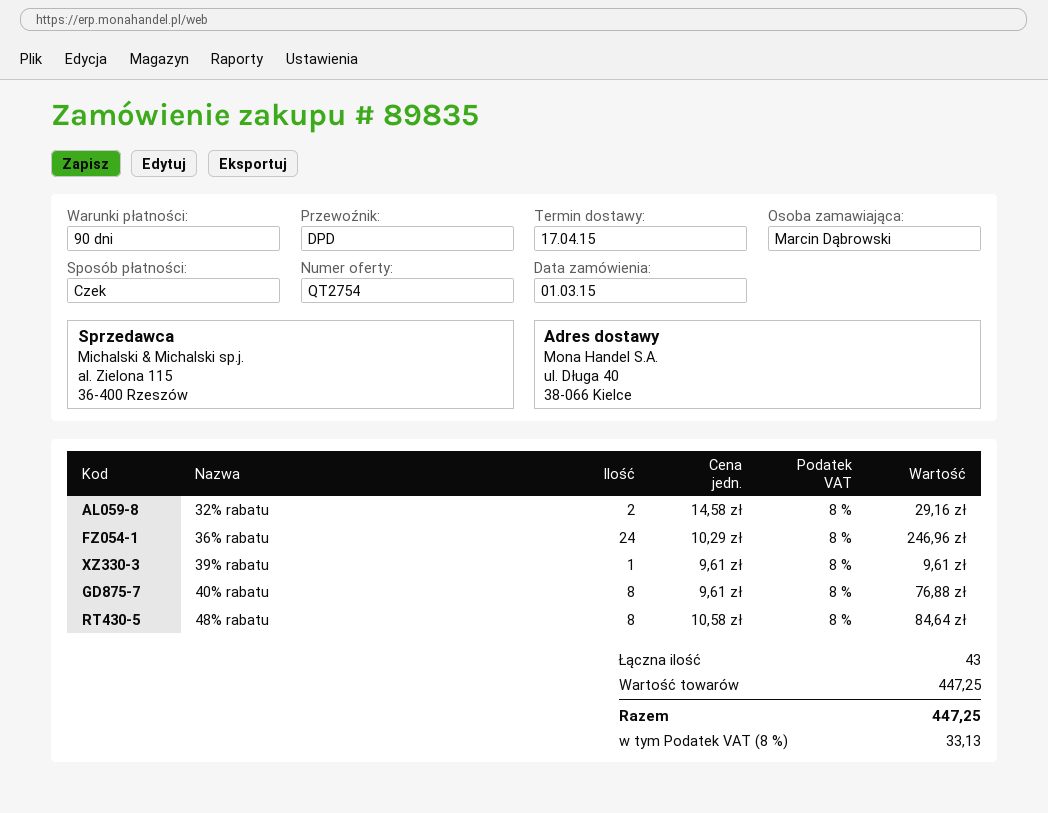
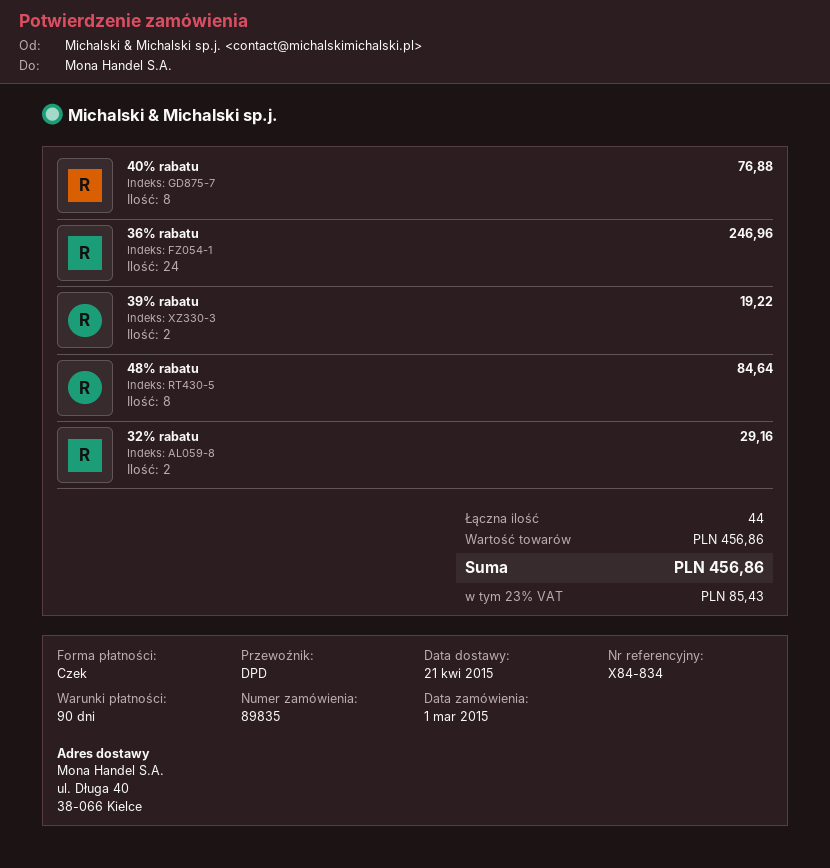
delivery date: 2015-04-17 -> 2015-04-21
39% rabatu: 1 for 9.61 -> 2 for 19.22
total quantity: 43 -> 44
subtotal: 447.25 -> 456.86
tax: 8% = 33.13 -> 23% = 85.43
total: 447.25 -> 456.86

